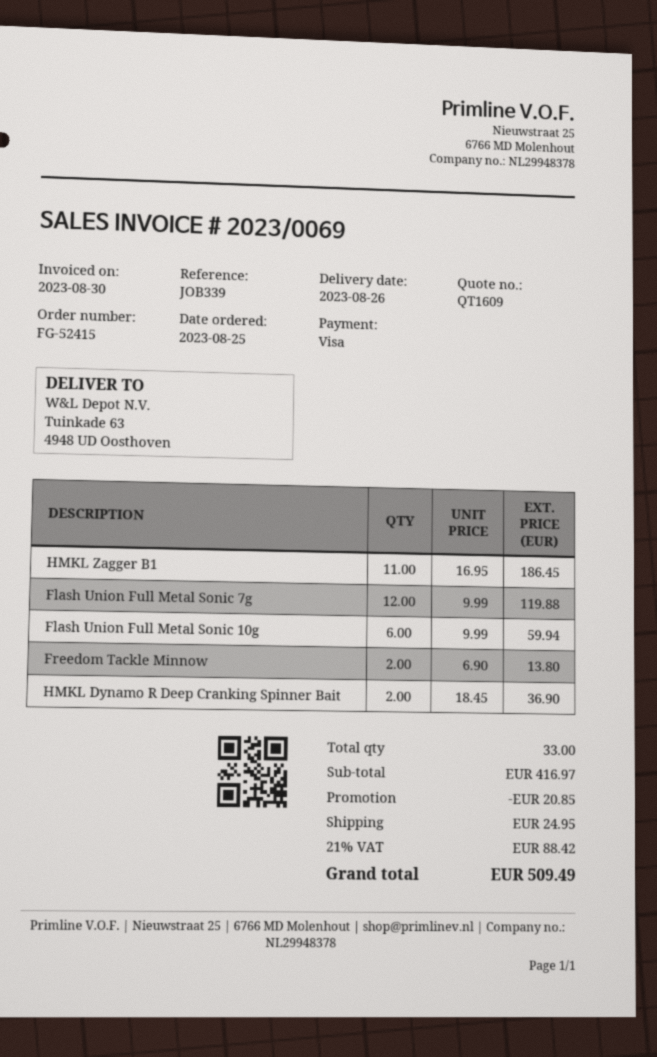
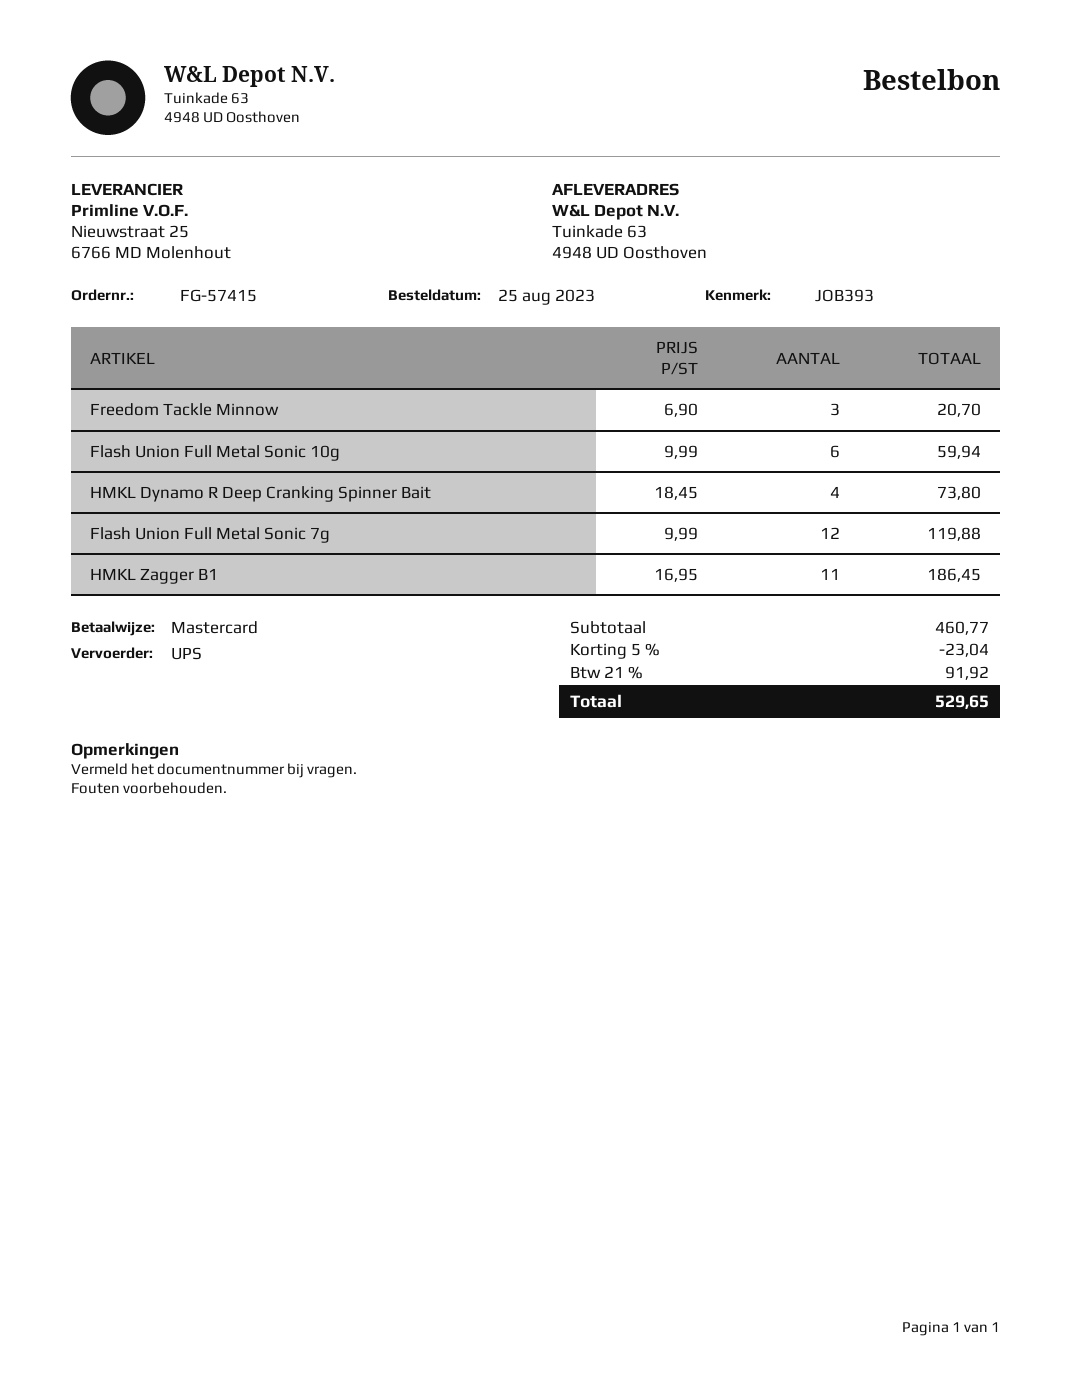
order number: FG-52415 -> FG-57415
reference: JOB339 -> JOB393
payment method: Visa -> Mastercard
Freedom Tackle Minnow: 2 x 6.90 = 13.80 -> 3 x 6.90 = 20.70
HMKL Dynamo R Deep Cranking Spinner Bait: 2 x 18.45 = 36.90 -> 4 x 18.45 = 73.80
subtotal: 416.97 -> 460.77
discount: 20.85 -> 23.04
shipping: 24.95 -> none
tax: 21% = 88.42 -> 21% = 91.92
total: 509.49 -> 529.65

